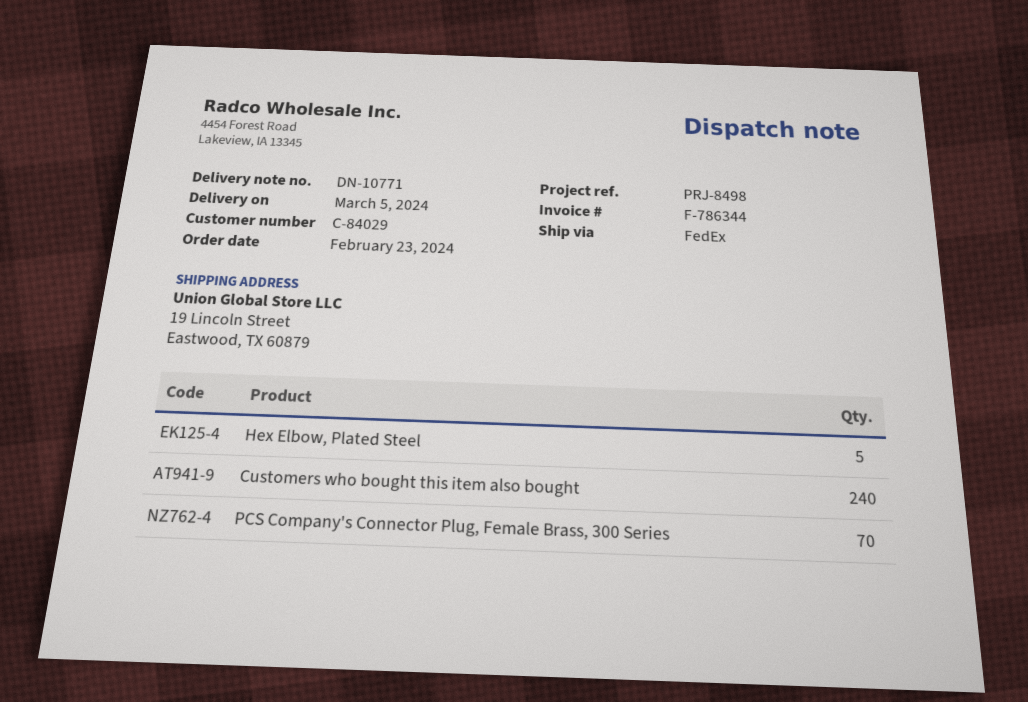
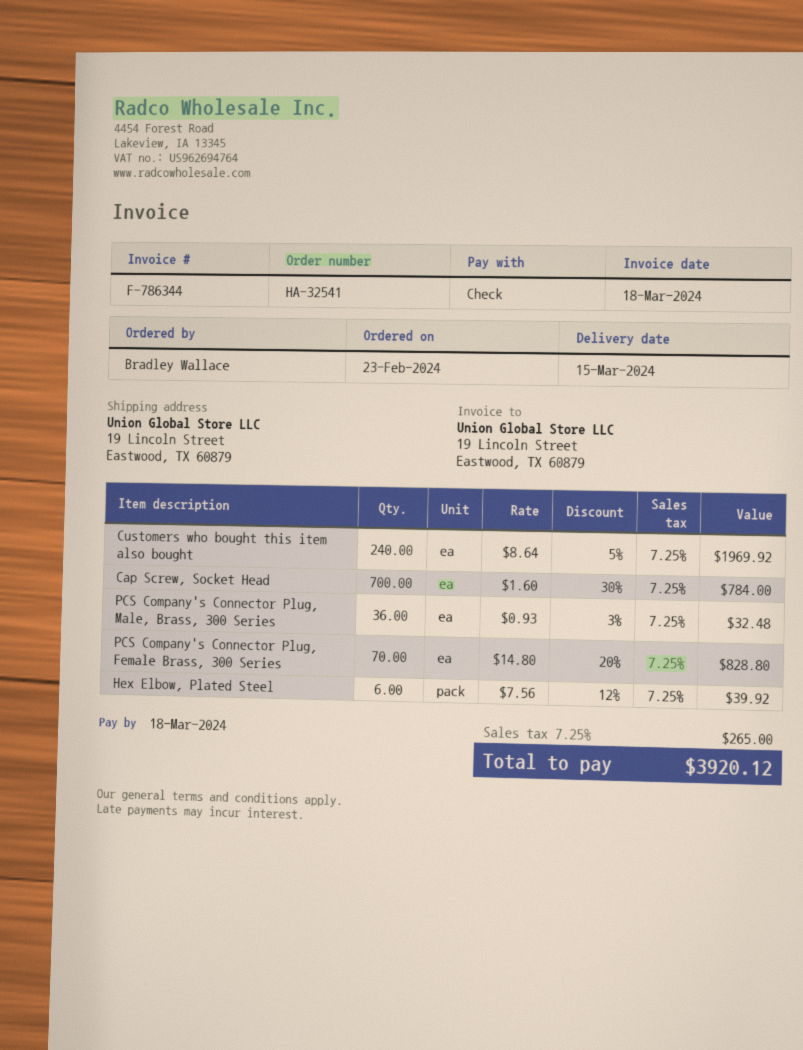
delivery date: 2024-03-05 -> 2024-03-15
Hex Elbow, Plated Steel: 5 -> 6
Cap Screw, Socket Head: none -> 700
PCS Company's Connector Plug, Male, Brass, 300 Series: none -> 36

